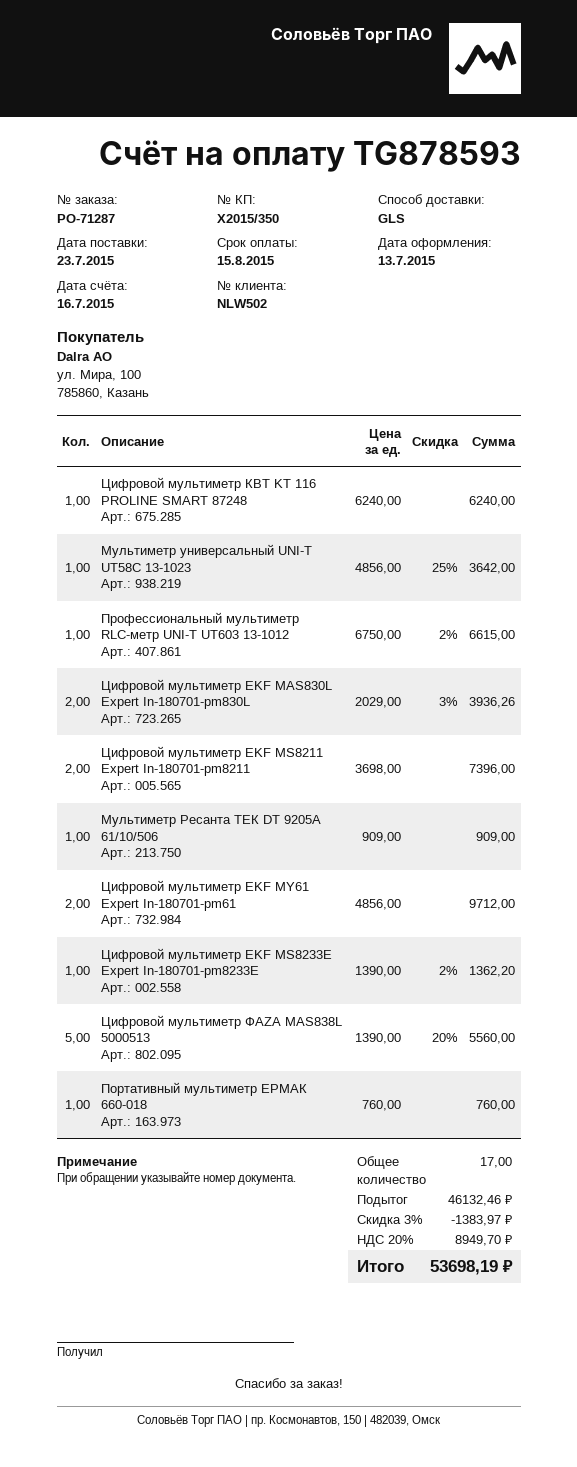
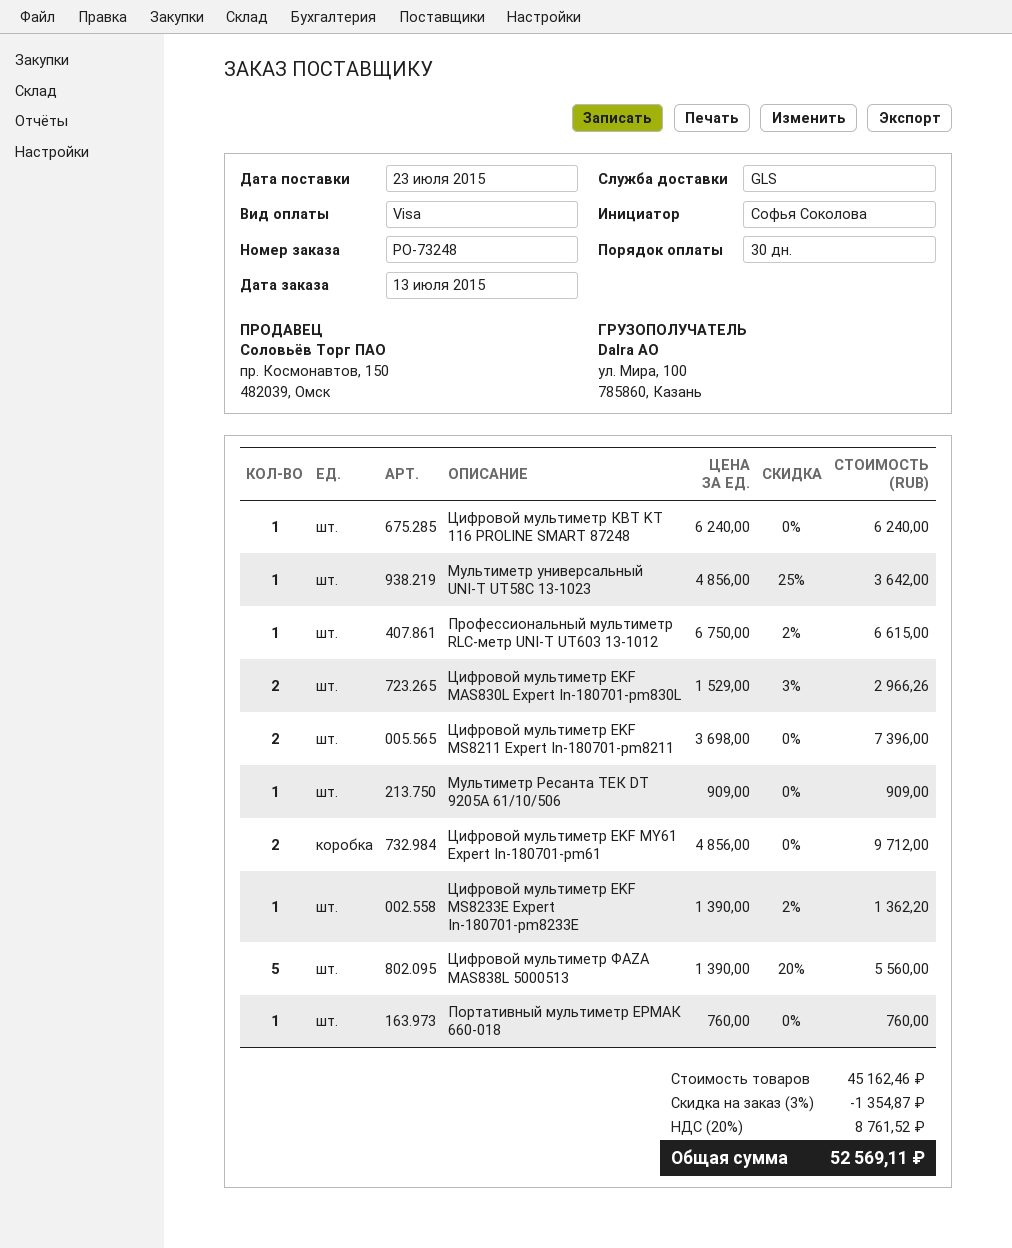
order number: PO-71287 -> PO-73248
Цифровой мультиметр EKF MAS830L Expert In-180701-pm830L: 2 x 2029.00 - 3% = 3936.26 -> 2 x 1529.00 - 3% = 2966.26
subtotal: 46132.46 -> 45162.46
discount: 3% = 1383.97 -> 3% = 1354.87
tax: 20% = 8949.70 -> 20% = 8761.52
total: 53698.19 -> 52569.11

